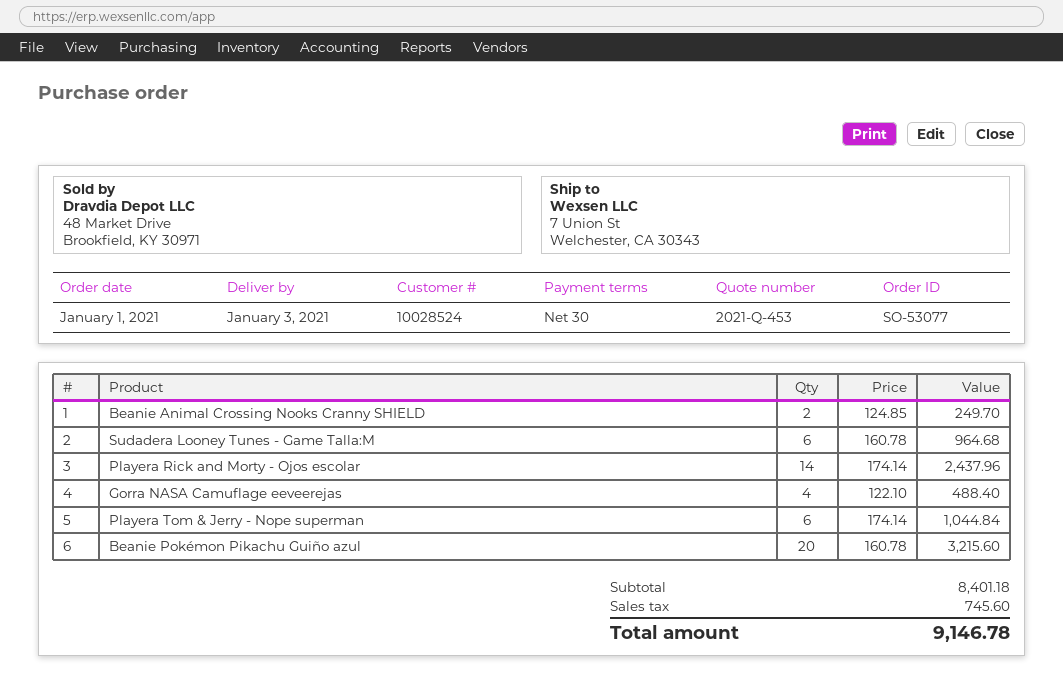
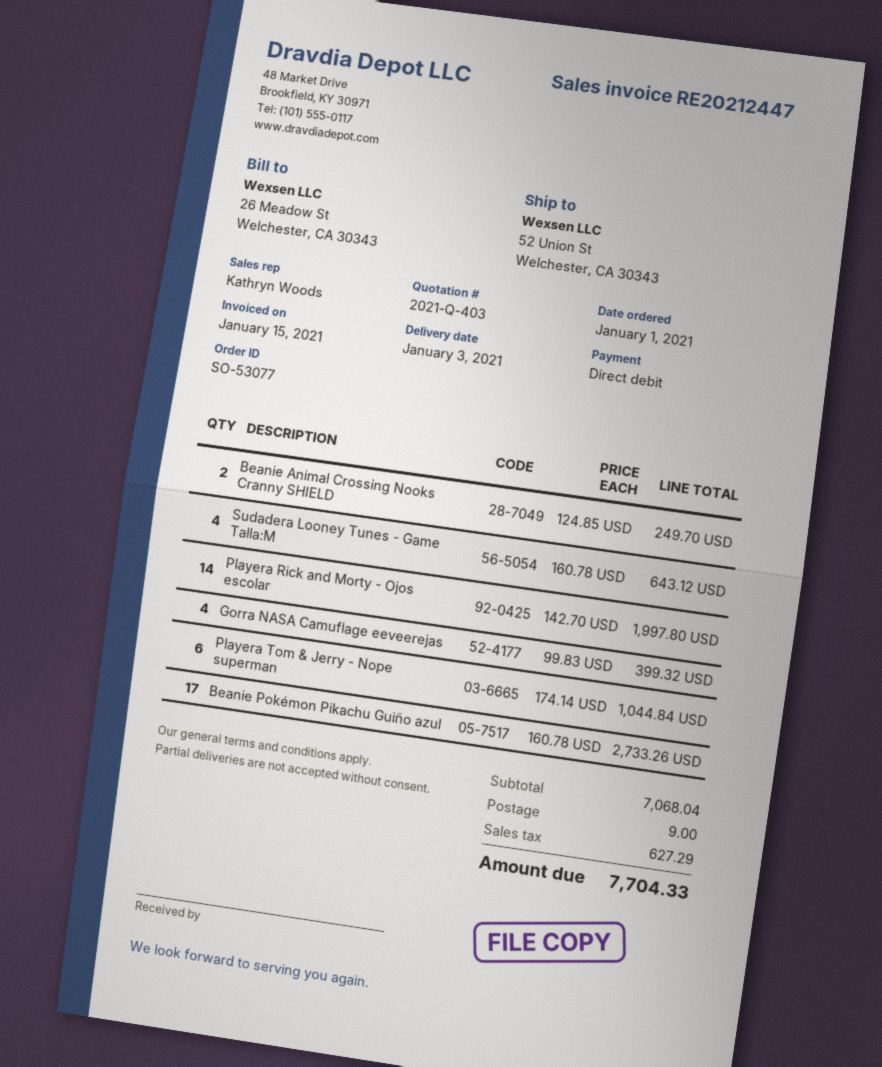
quote number: 2021-Q-453 -> 2021-Q-403
ship to: 7 Union St, Welchester, CA 30343 -> 52 Union St, Welchester, CA 30343
Sudadera Looney Tunes - Game Talla:M: 6 x 160.78 = 964.68 -> 4 x 160.78 = 643.12
Playera Rick and Morty - Ojos escolar: 14 x 174.14 = 2437.96 -> 14 x 142.70 = 1997.80
Gorra NASA Camuflage eeveerejas: 4 x 122.10 = 488.40 -> 4 x 99.83 = 399.32
Beanie Pokémon Pikachu Guiño azul: 20 x 160.78 = 3215.60 -> 17 x 160.78 = 2733.26
subtotal: 8401.18 -> 7068.04
shipping: none -> 9.00
tax: 745.60 -> 627.29
total: 9146.78 -> 7704.33

